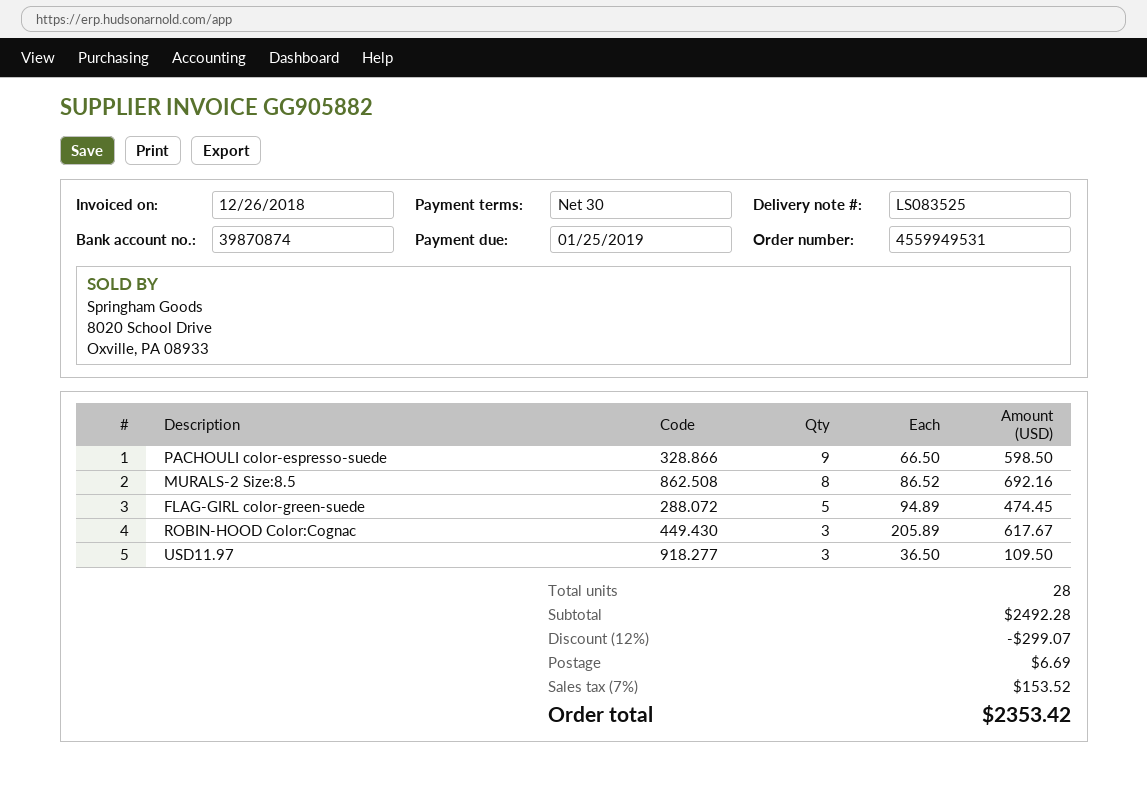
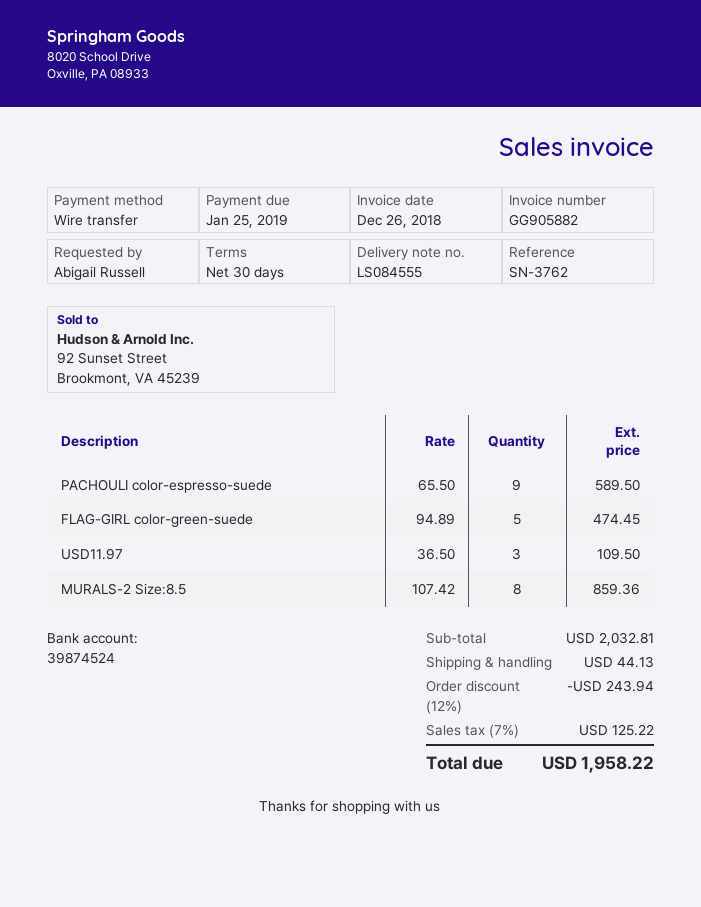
delivery note number: LS083525 -> LS084555
bank account: 39870874 -> 39874524
PACHOULI color-espresso-suede: 9 x 66.50 = 598.50 -> 9 x 65.50 = 589.50
MURALS-2 Size:8.5: 8 x 86.52 = 692.16 -> 8 x 107.42 = 859.36
ROBIN-HOOD Color:Cognac: 3 x 205.89 = 617.67 -> none
subtotal: 2492.28 -> 2032.81
discount: 12% = 299.07 -> 12% = 243.94
shipping: 6.69 -> 44.13
tax: 7% = 153.52 -> 7% = 125.22
total: 2353.42 -> 1958.22

